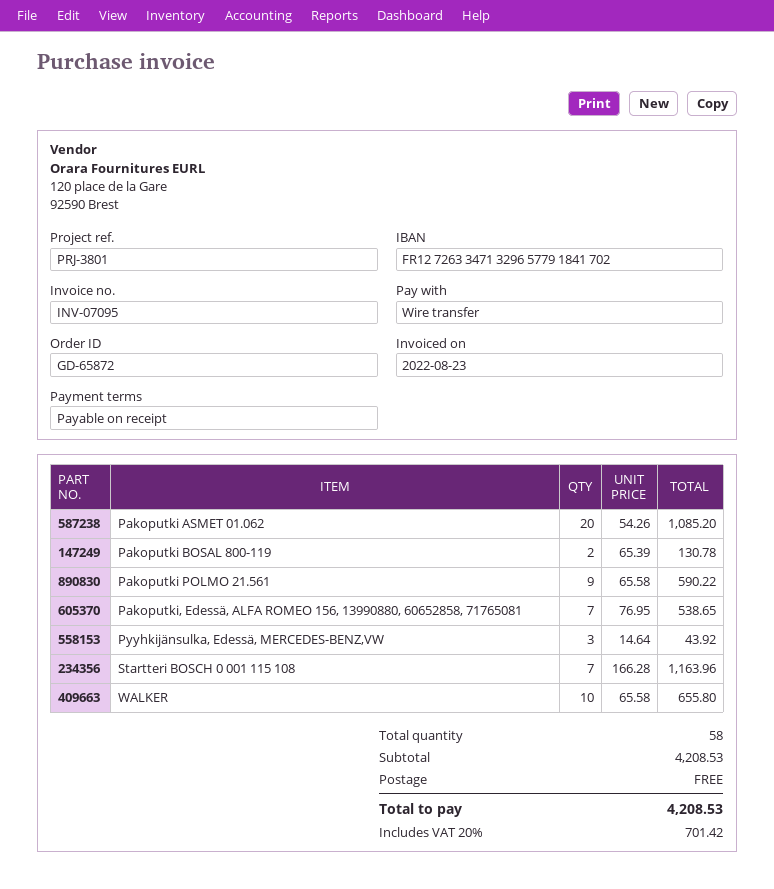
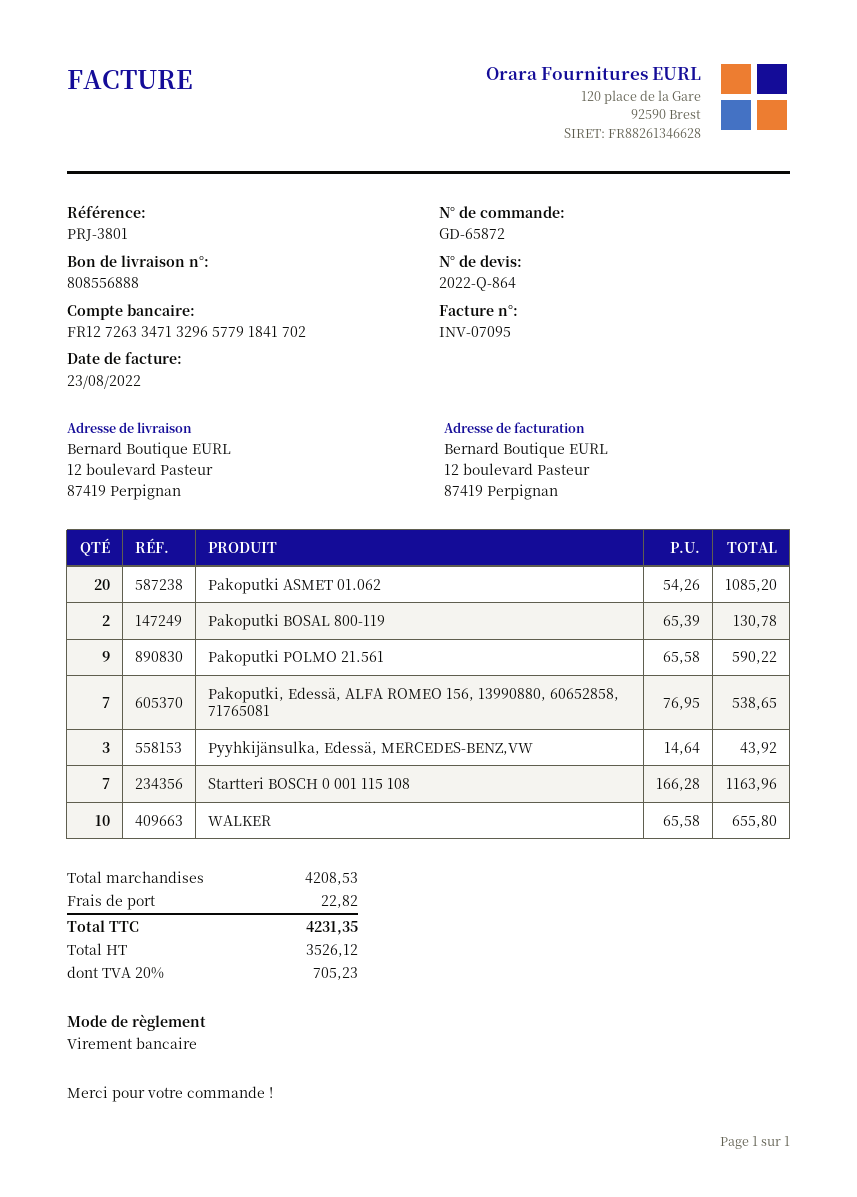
shipping: 0.00 -> 22.82
tax: 20% = 701.42 -> 20% = 705.23
total: 4208.53 -> 4231.35

